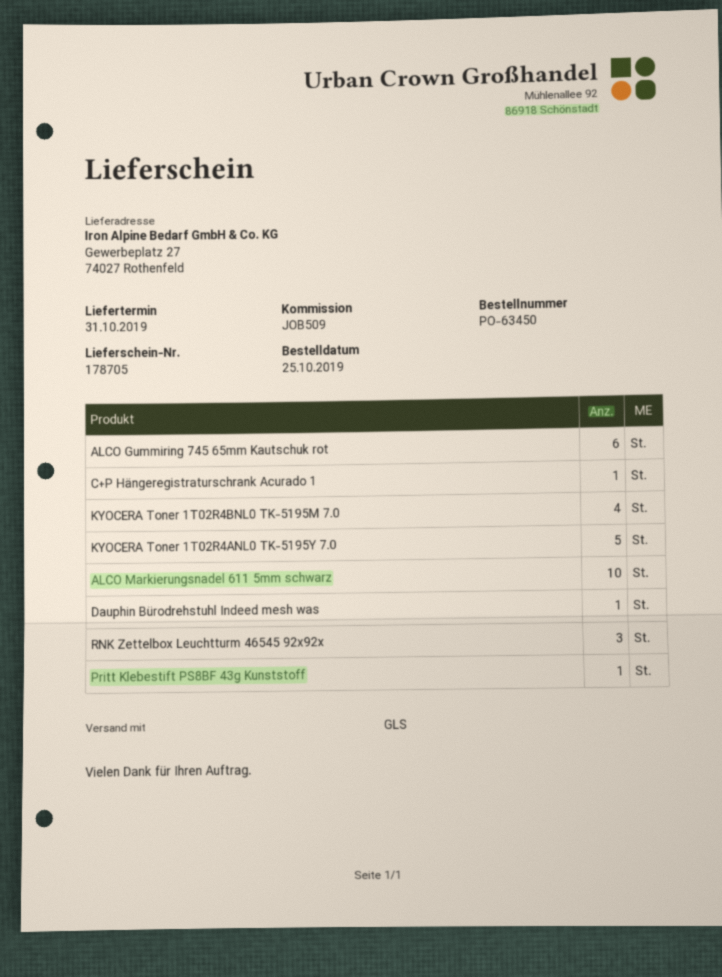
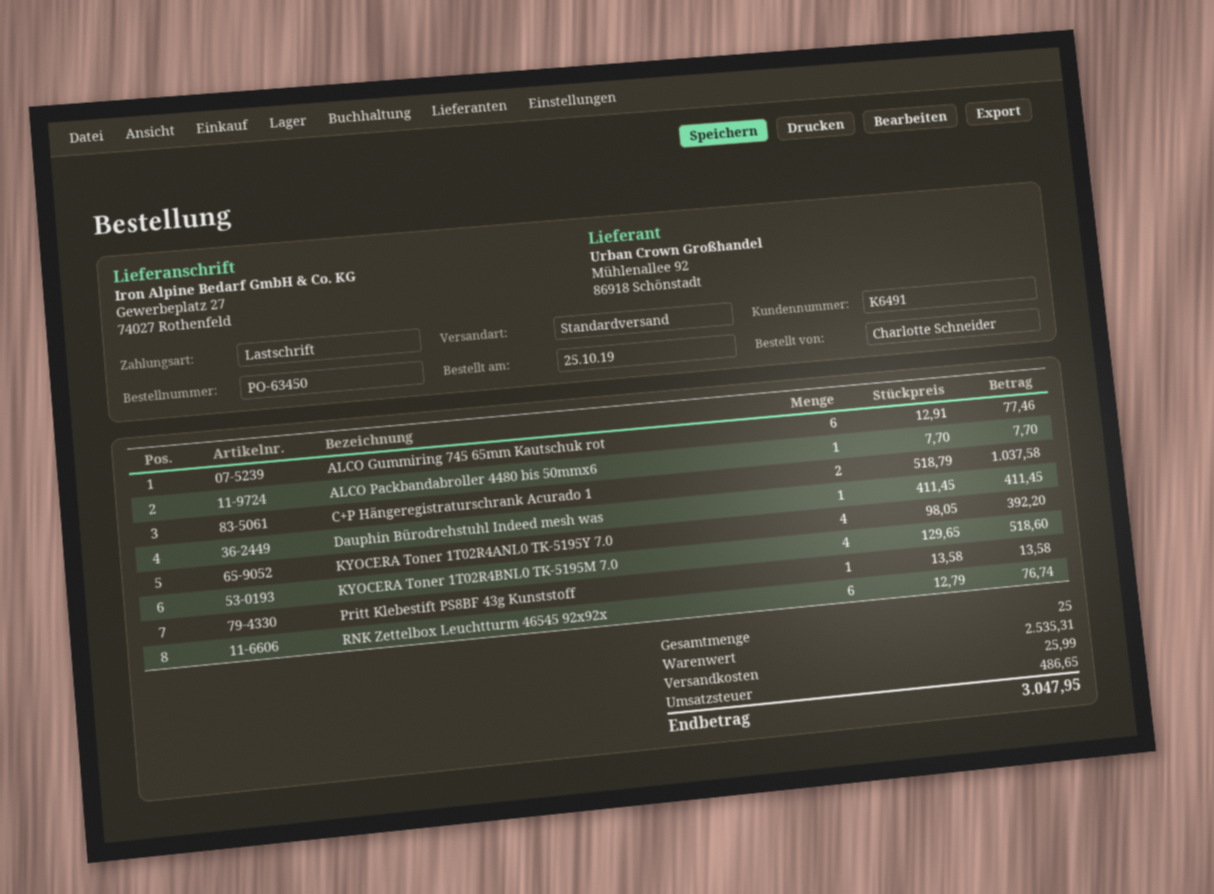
shipping method: GLS -> standard
C+P Hängeregistraturschrank Acurado 1: 1 -> 2
KYOCERA Toner 1T02R4ANL0 TK-5195Y 7.0: 5 -> 4
ALCO Markierungsnadel 611 5mm schwarz: 10 -> none
RNK Zettelbox Leuchtturm 46545 92x92x: 3 -> 6
ALCO Packbandabroller 4480 bis 50mmx6: none -> 1

